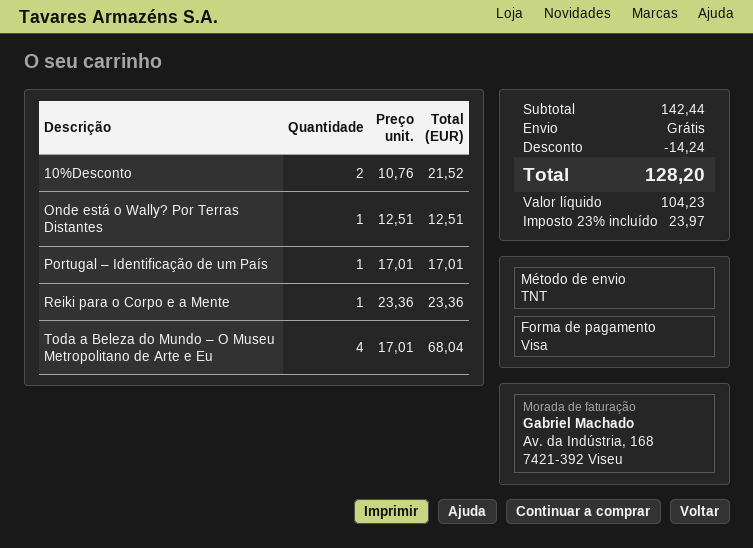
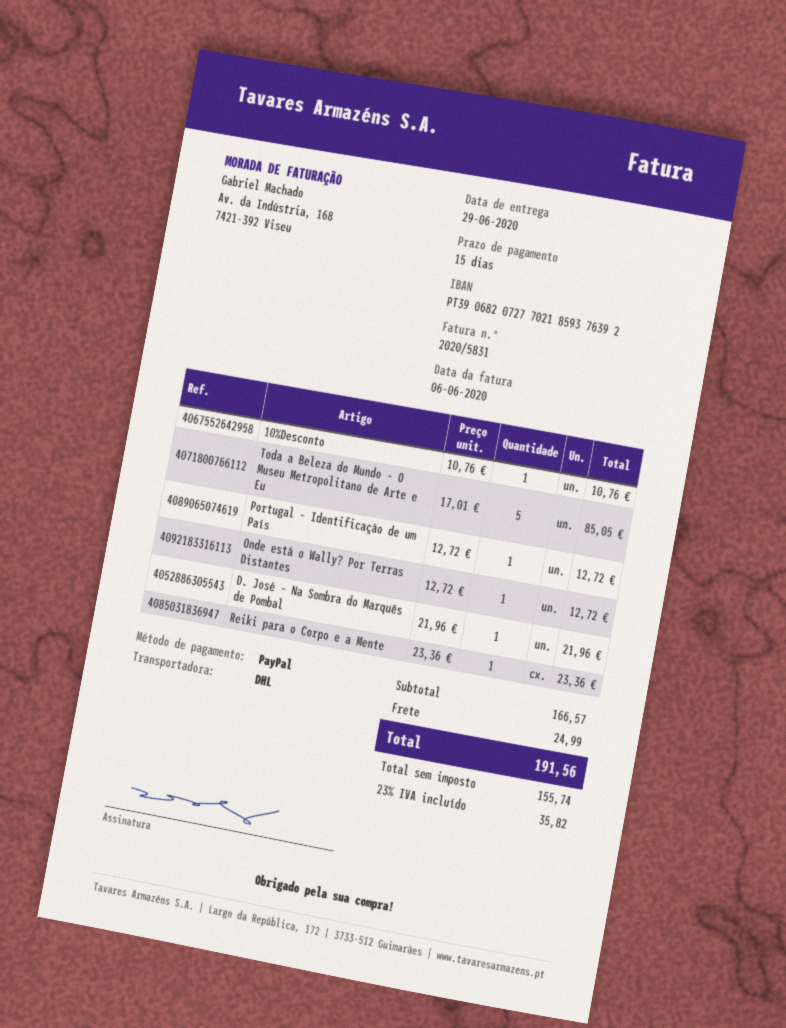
payment method: Visa -> PayPal
shipping method: TNT -> DHL
10%Desconto: 2 x 10.76 = 21.52 -> 1 x 10.76 = 10.76
Onde está o Wally? Por Terras Distantes: 1 x 12.51 = 12.51 -> 1 x 12.72 = 12.72
Portugal – Identificação de um País: 1 x 17.01 = 17.01 -> 1 x 12.72 = 12.72
Toda a Beleza do Mundo – O Museu Metropolitano de Arte e Eu: 4 x 17.01 = 68.04 -> 5 x 17.01 = 85.05
D. José – Na Sombra do Marquês de Pombal: none -> 1 x 21.96 = 21.96
subtotal: 142.44 -> 166.57
discount: 14.24 -> none
shipping: 0.00 -> 24.99
net: 104.23 -> 155.74
tax: 23% = 23.97 -> 23% = 35.82
total: 128.20 -> 191.56

